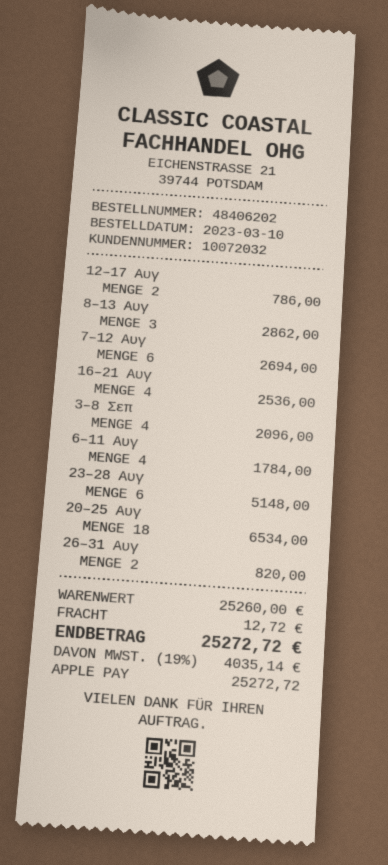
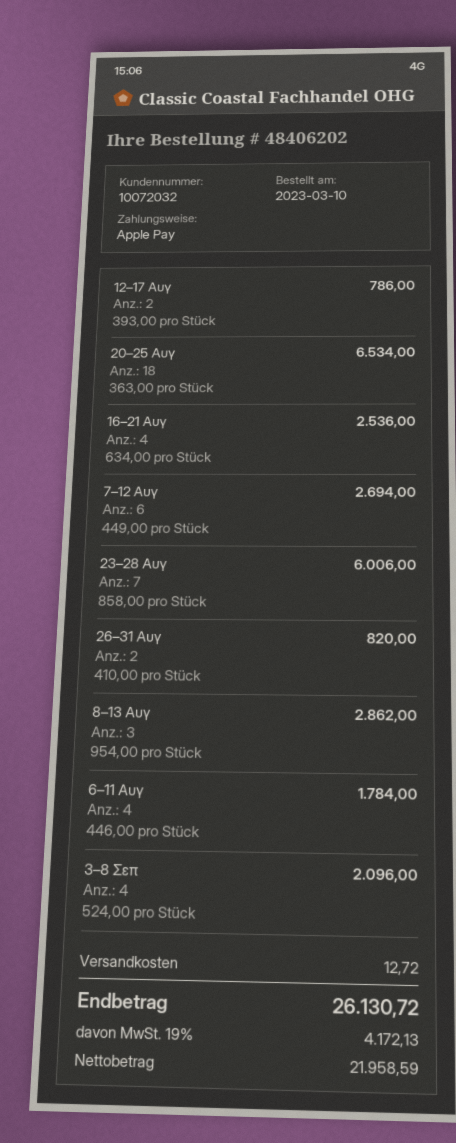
23–28 Αυγ: 6 for 5148.00 -> 7 for 6006.00
tax: 19% = 4035.14 -> 19% = 4172.13
total: 25272.72 -> 26130.72

